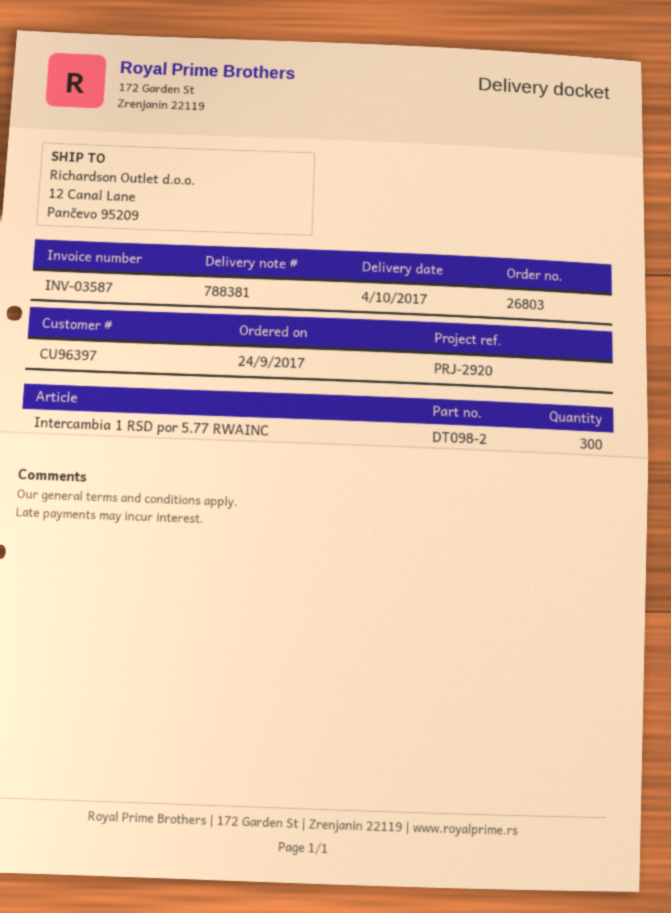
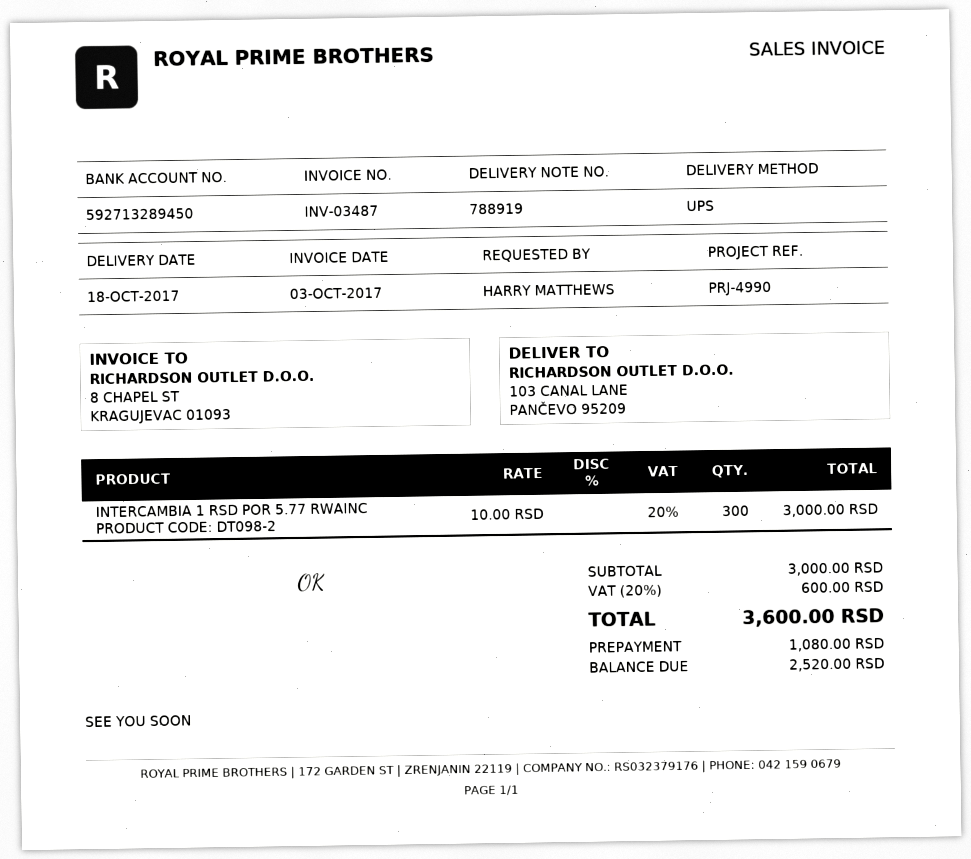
delivery note number: 788381 -> 788919
delivery date: 2017-10-04 -> 2017-10-18
invoice number: INV-03587 -> INV-03487
reference: PRJ-2920 -> PRJ-4990
ship to: 12 Canal Lane, Pančevo 95209 -> 103 CANAL LANE, PANČEVO 95209

